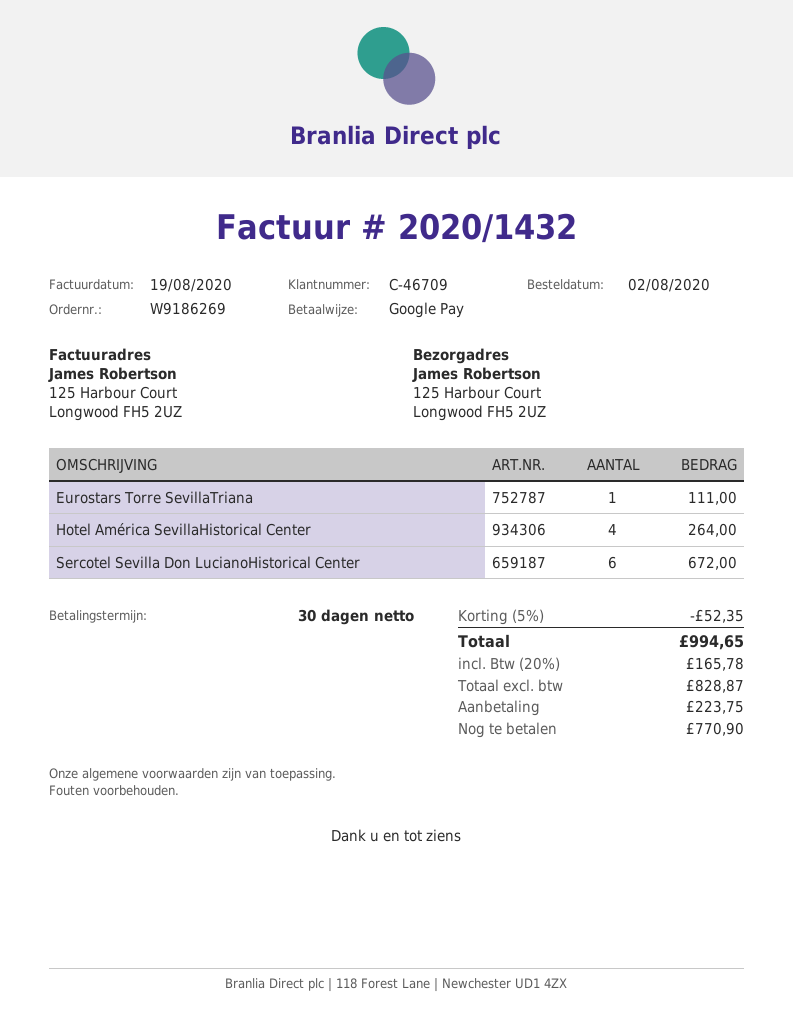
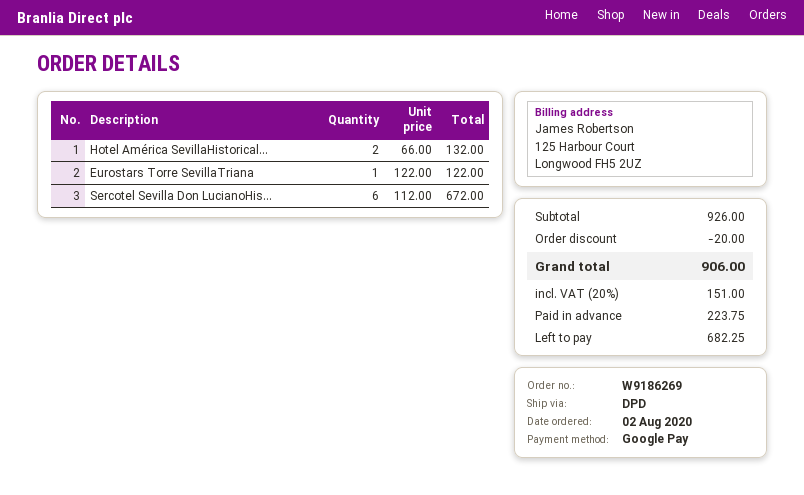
Eurostars Torre SevillaTriana: 1 for 111.00 -> 1 for 122.00
Hotel América SevillaHistorical Center: 4 for 264.00 -> 2 for 132.00
discount: 52.35 -> 20.00
tax: 20% = 165.78 -> 20% = 151.00
total: 994.65 -> 906.00
balance: 770.90 -> 682.25

